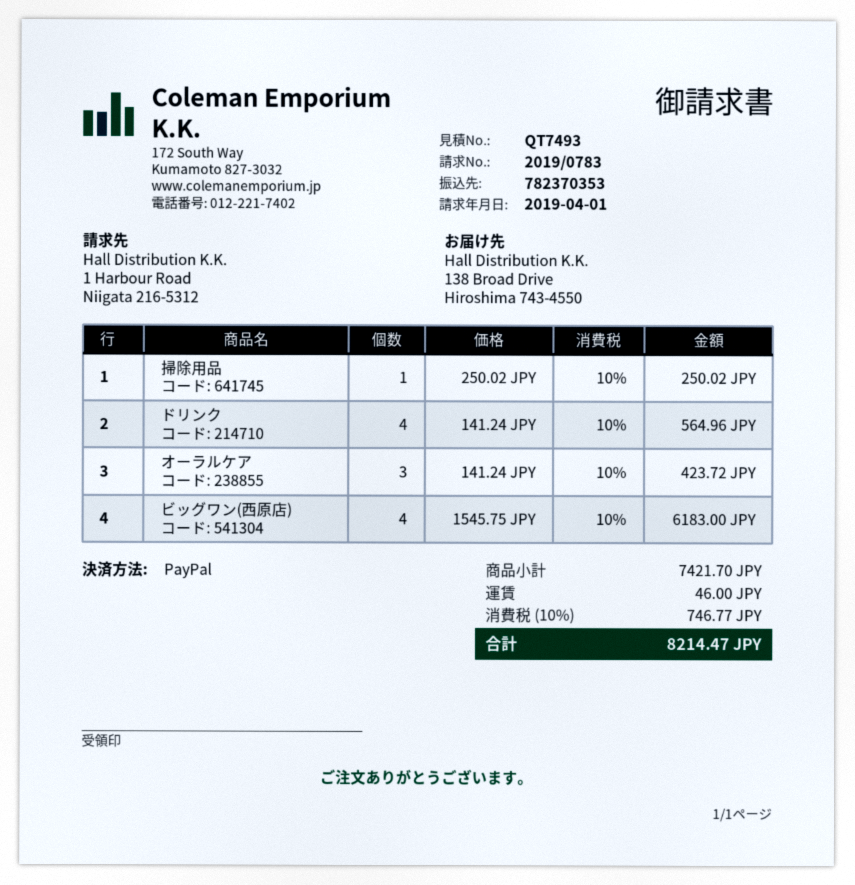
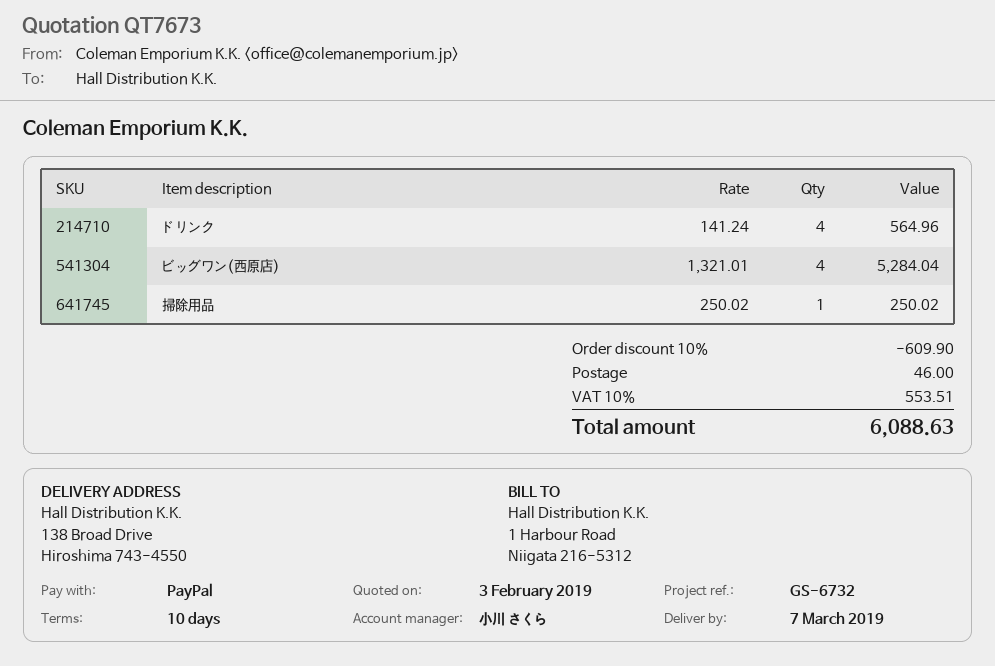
quote number: QT7493 -> QT7673
オーラルケア: 3 x 141.24 = 423.72 -> none
ビッグワン(西原店): 4 x 1545.75 = 6183.00 -> 4 x 1321.01 = 5284.04
discount: none -> 10% = 609.90
tax: 10% = 746.77 -> 10% = 553.51
total: 8214.47 -> 6088.63

